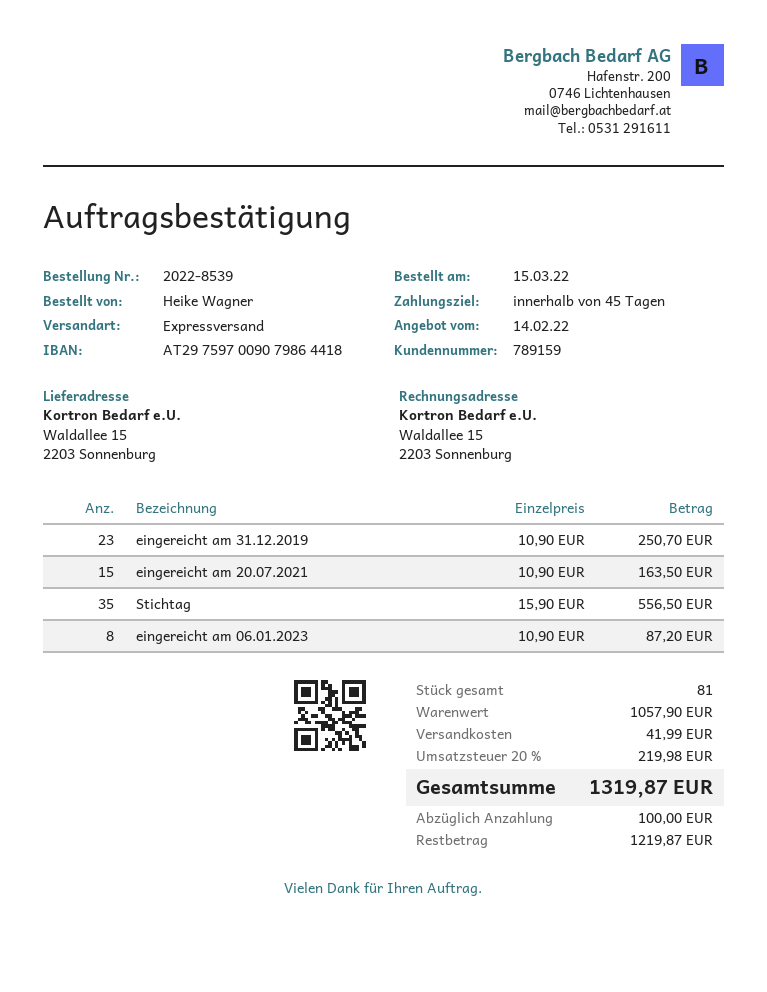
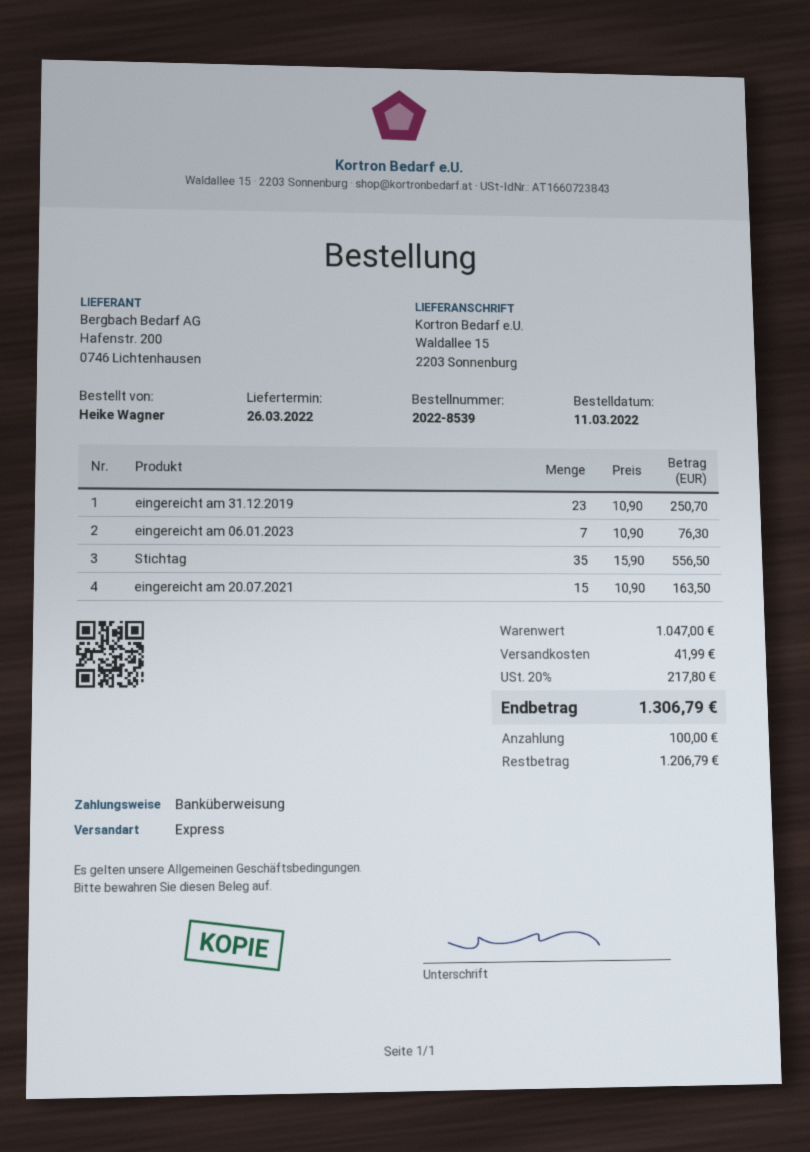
order date: 2022-03-15 -> 2022-03-11
eingereicht am 06.01.2023: 8 x 10.90 = 87.20 -> 7 x 10.90 = 76.30
subtotal: 1057.90 -> 1047.00
tax: 20% = 219.98 -> 20% = 217.80
total: 1319.87 -> 1306.79
balance: 1219.87 -> 1206.79

